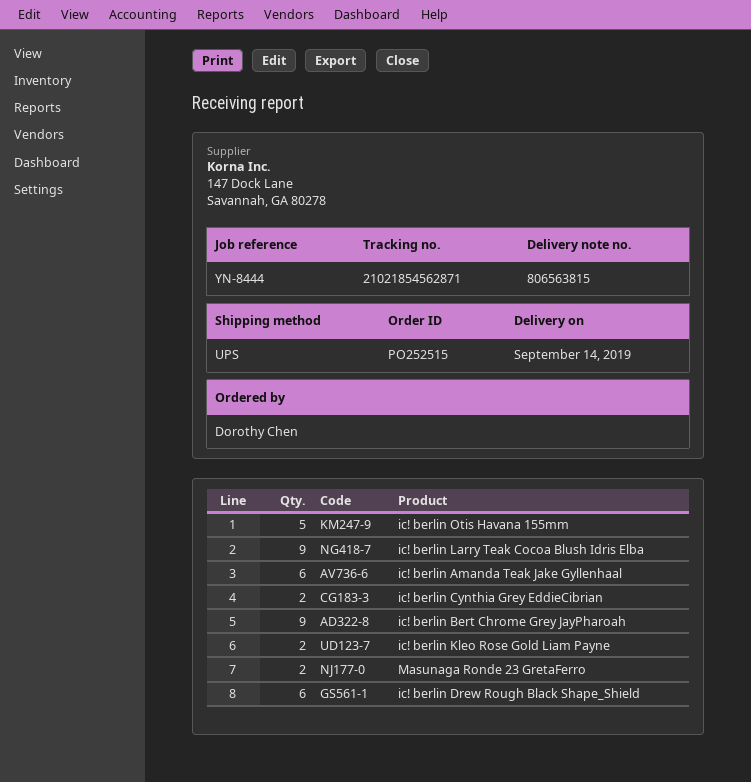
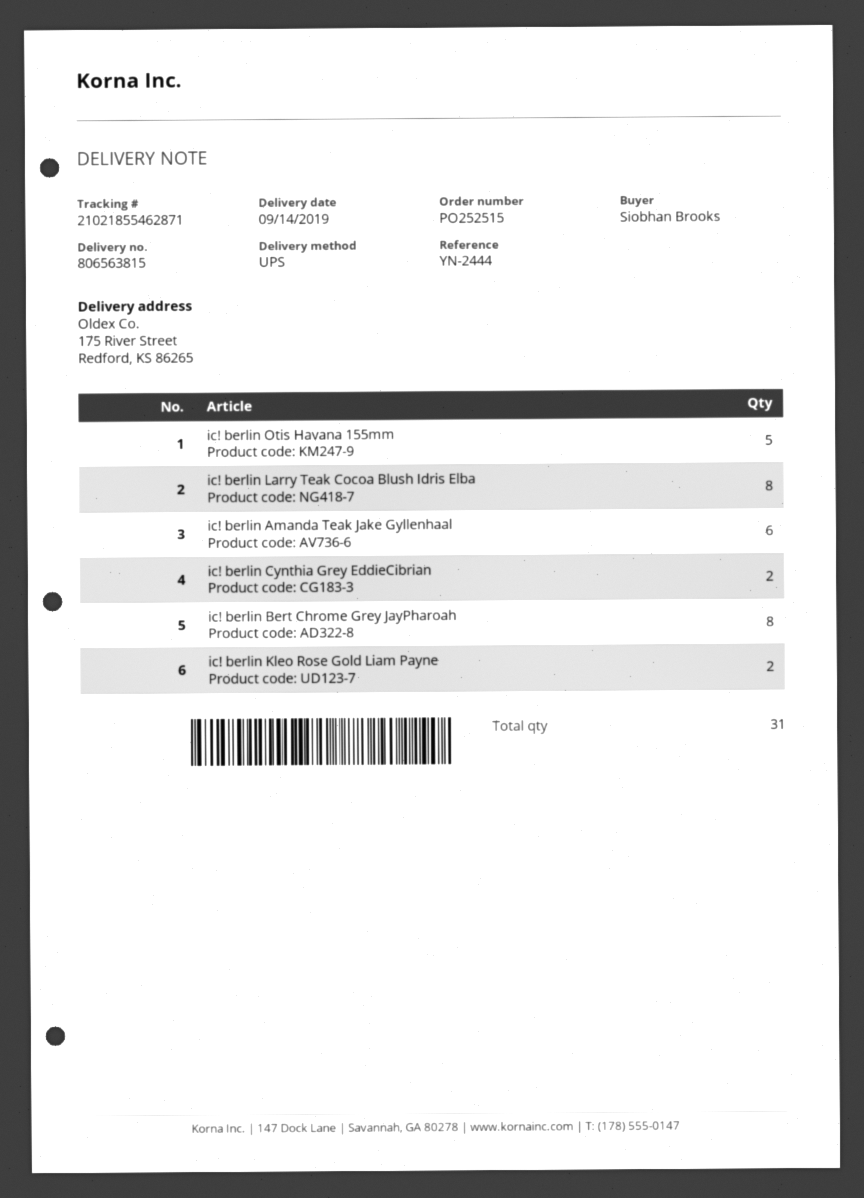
reference: YN-8444 -> YN-2444
ordered by: Dorothy Chen -> Siobhan Brooks
tracking number: 21021854562871 -> 21021855462871
ic! berlin Larry Teak Cocoa Blush Idris Elba: 9 -> 8
ic! berlin Bert Chrome Grey JayPharoah: 9 -> 8
Masunaga Ronde 23 GretaFerro: 2 -> none
ic! berlin Drew Rough Black Shape_Shield: 6 -> none

